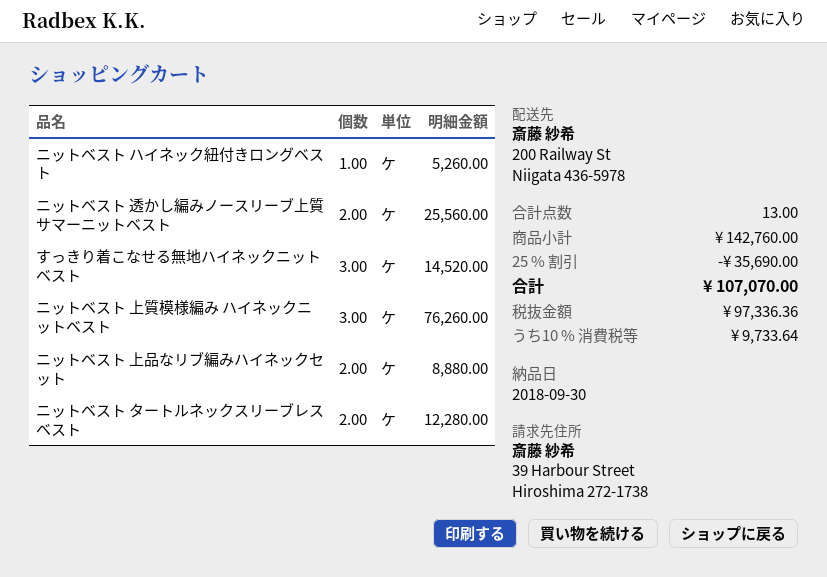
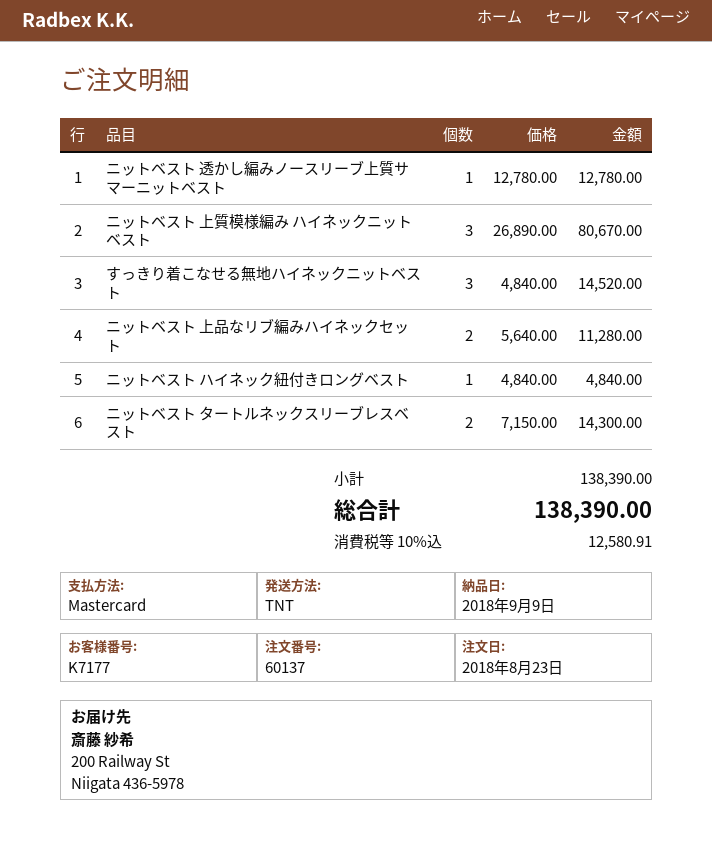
delivery date: 2018-09-30 -> 2018-09-09
ニットベスト ハイネック紐付きロングベスト: 1 for 5260.00 -> 1 for 4840.00
ニットベスト 透かし編みノースリーブ上質サマーニットベスト: 2 for 25560.00 -> 1 for 12780.00
ニットベスト 上質模様編み ハイネックニットベスト: 3 for 76260.00 -> 3 for 80670.00
ニットベスト 上品なリブ編みハイネックセット: 2 for 8880.00 -> 2 for 11280.00
ニットベスト タートルネックスリーブレスベスト: 2 for 12280.00 -> 2 for 14300.00
subtotal: 142760.00 -> 138390.00
discount: 25% = 35690.00 -> none
tax: 10% = 9733.64 -> 10% = 12580.91
total: 107070.00 -> 138390.00

